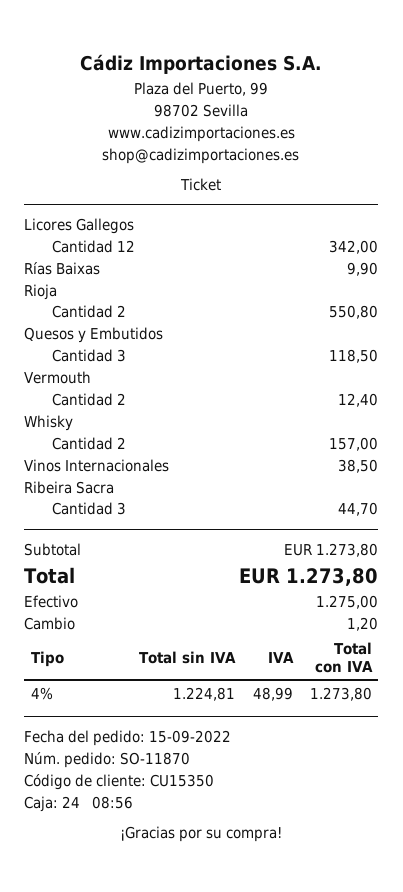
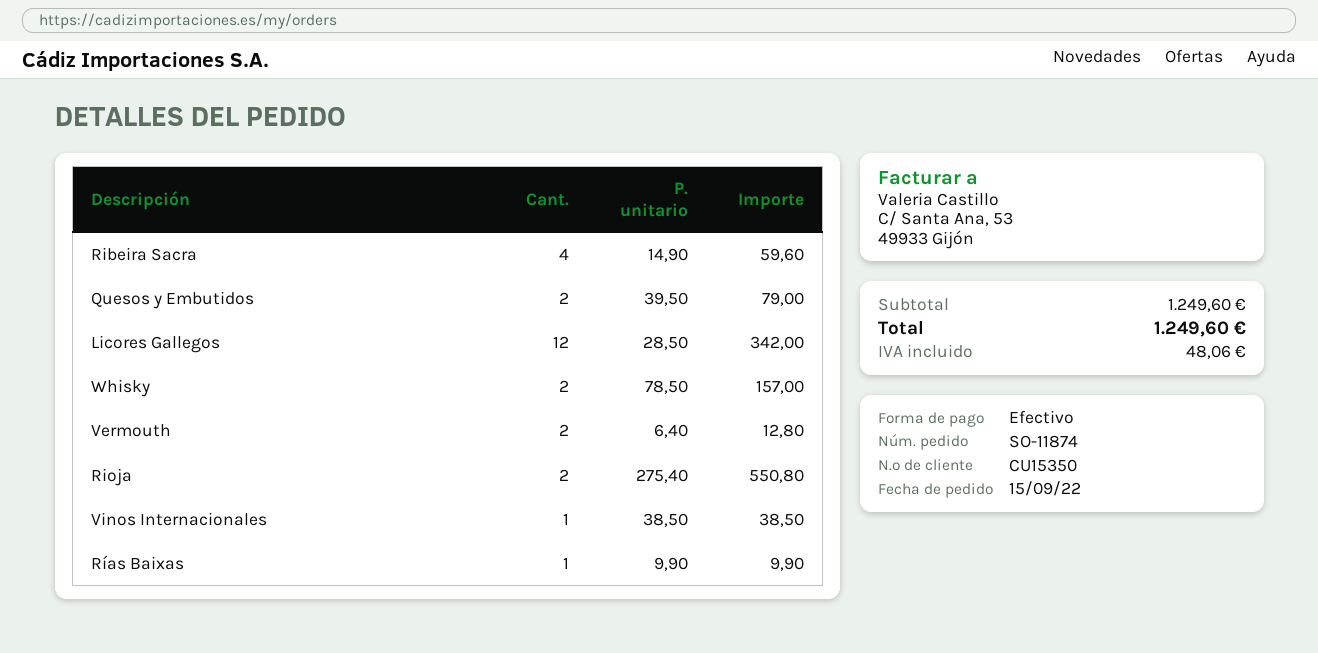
order number: SO-11870 -> SO-11874
Quesos y Embutidos: 3 for 118.50 -> 2 for 79.00
Vermouth: 2 for 12.40 -> 2 for 12.80
Ribeira Sacra: 3 for 44.70 -> 4 for 59.60
subtotal: 1273.80 -> 1249.60
tax: 48.99 -> 48.06
total: 1273.80 -> 1249.60

